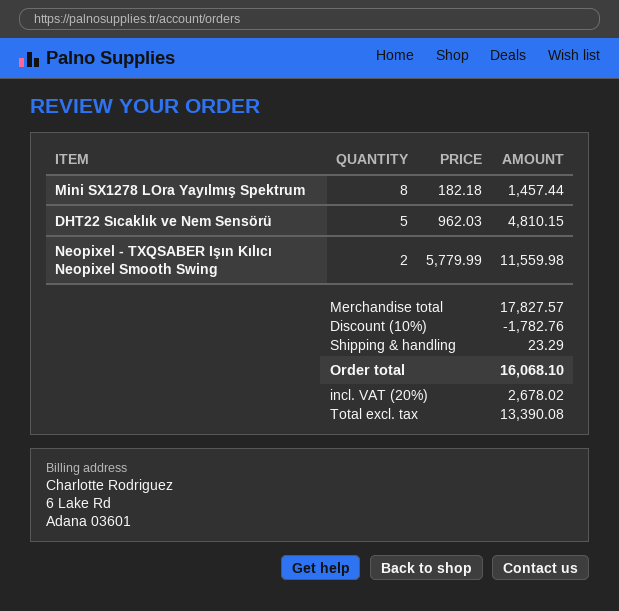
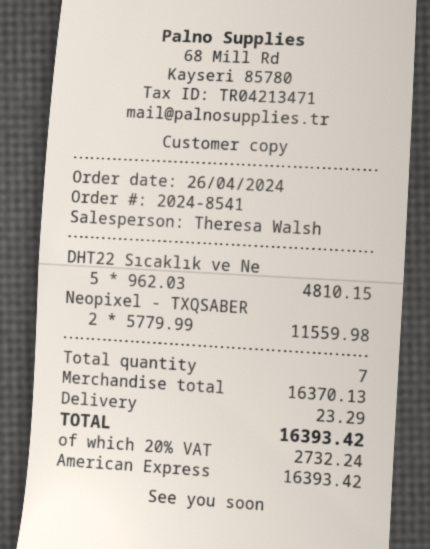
Mini SX1278 LOra Yayılmış Spektrum: 8 x 182.18 = 1457.44 -> none
subtotal: 17827.57 -> 16370.13
discount: 10% = 1782.76 -> none
tax: 20% = 2678.02 -> 20% = 2732.24
total: 16068.10 -> 16393.42

